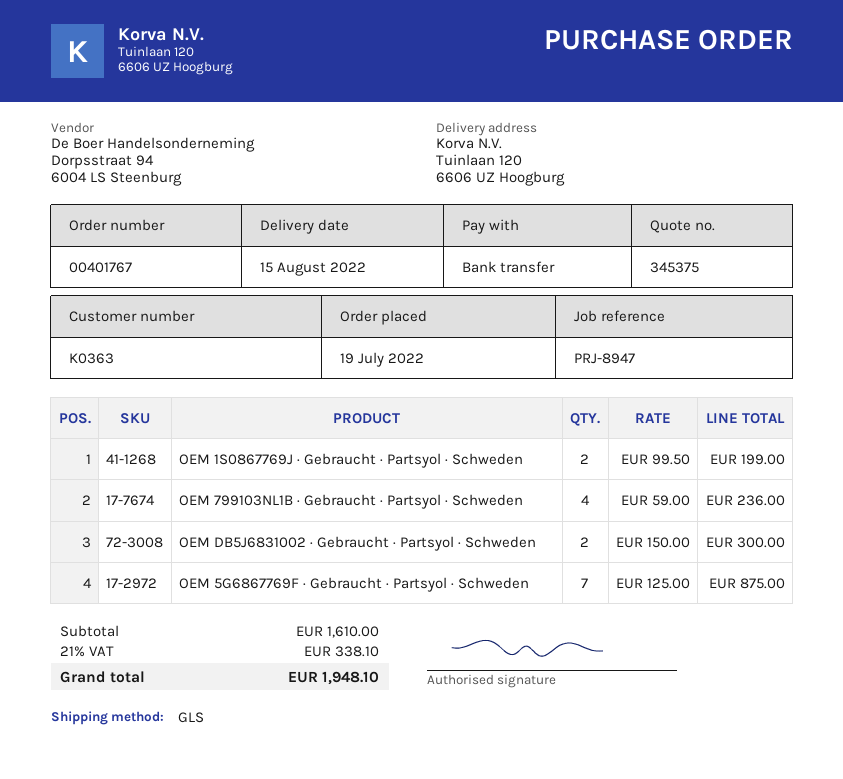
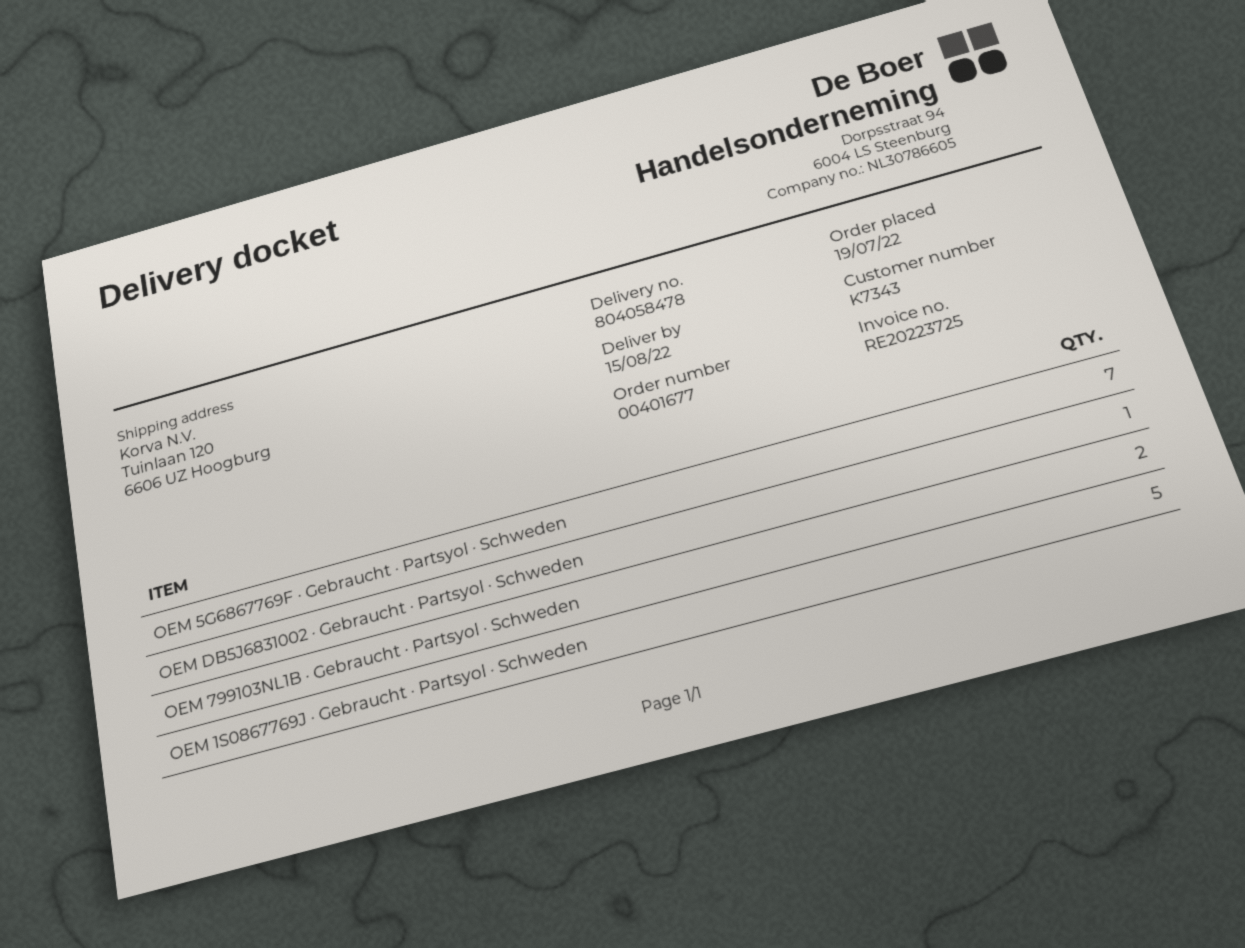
order number: 00401767 -> 00401677
customer number: K0363 -> K7343
OEM 1S0867769J · Gebraucht · Partsyol · Schweden: 2 -> 5
OEM 799103NL1B · Gebraucht · Partsyol · Schweden: 4 -> 2
OEM DB5J6831002 · Gebraucht · Partsyol · Schweden: 2 -> 1

